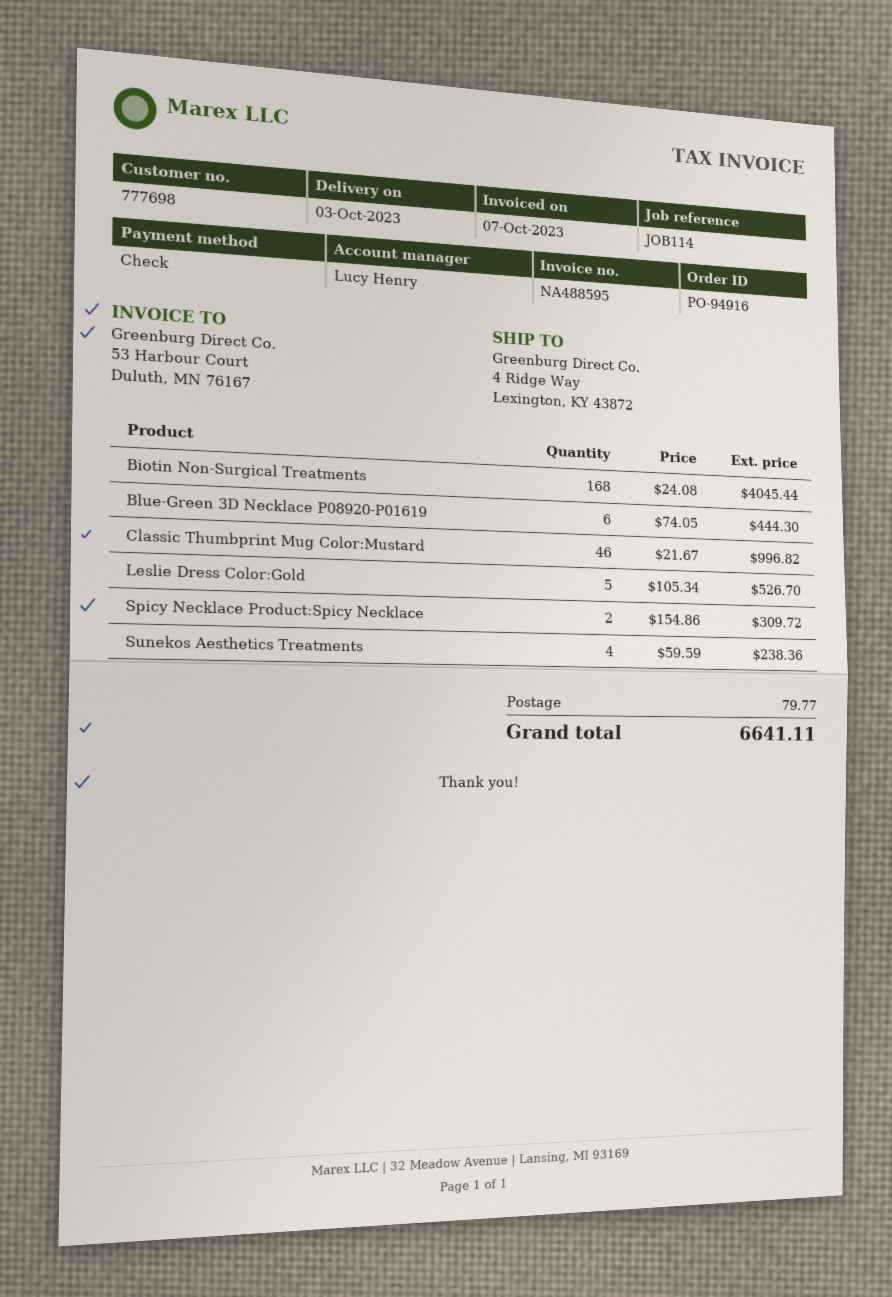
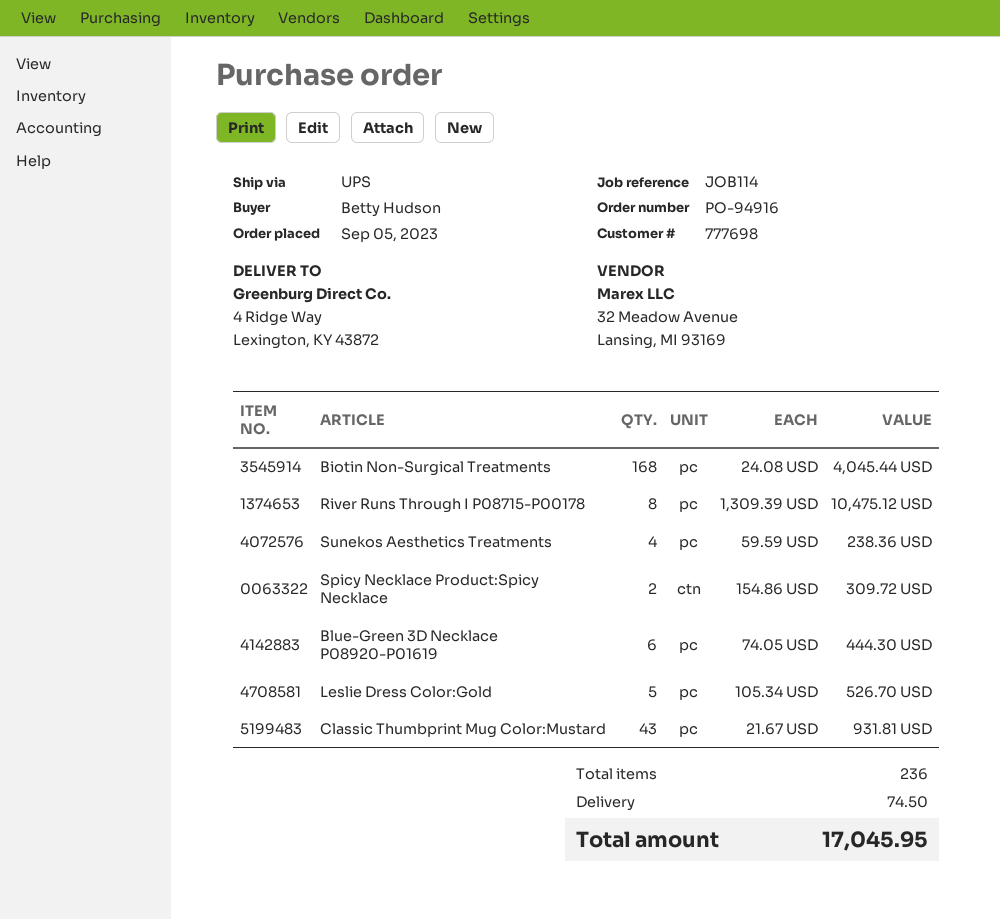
Classic Thumbprint Mug Color:Mustard: 46 x 21.67 = 996.82 -> 43 x 21.67 = 931.81
River Runs Through I P08715-P00178: none -> 8 x 1309.39 = 10475.12
shipping: 79.77 -> 74.50
total: 6641.11 -> 17045.95

